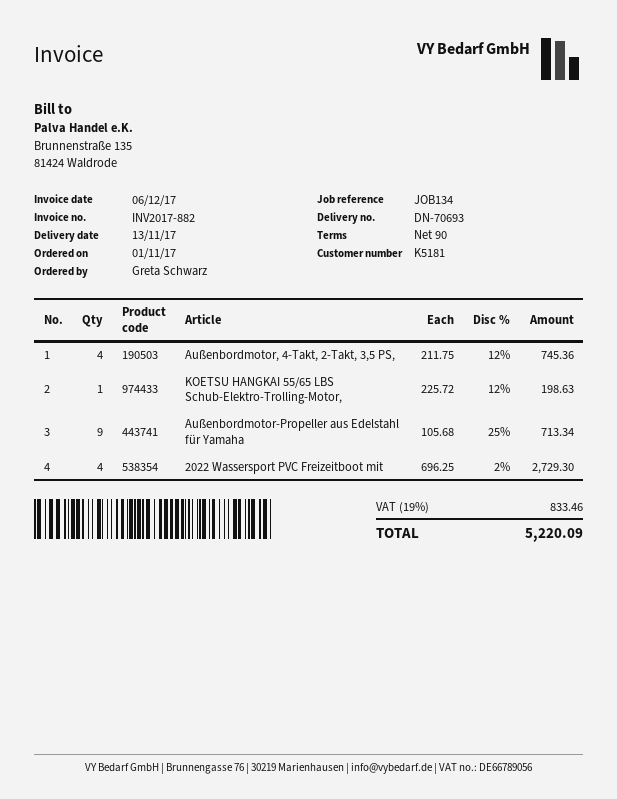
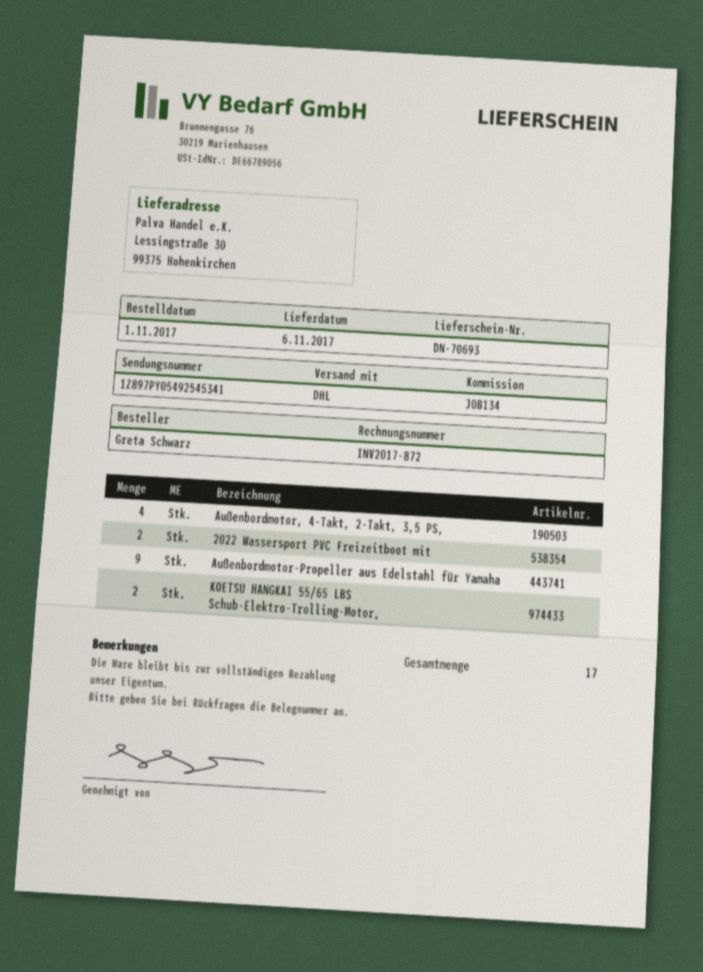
delivery date: 2017-11-13 -> 2017-11-06
invoice number: INV2017-882 -> INV2017-872
KOETSU HANGKAI 55/65 LBS Schub-Elektro-Trolling-Motor,: 1 -> 2
2022 Wassersport PVC Freizeitboot mit: 4 -> 2

